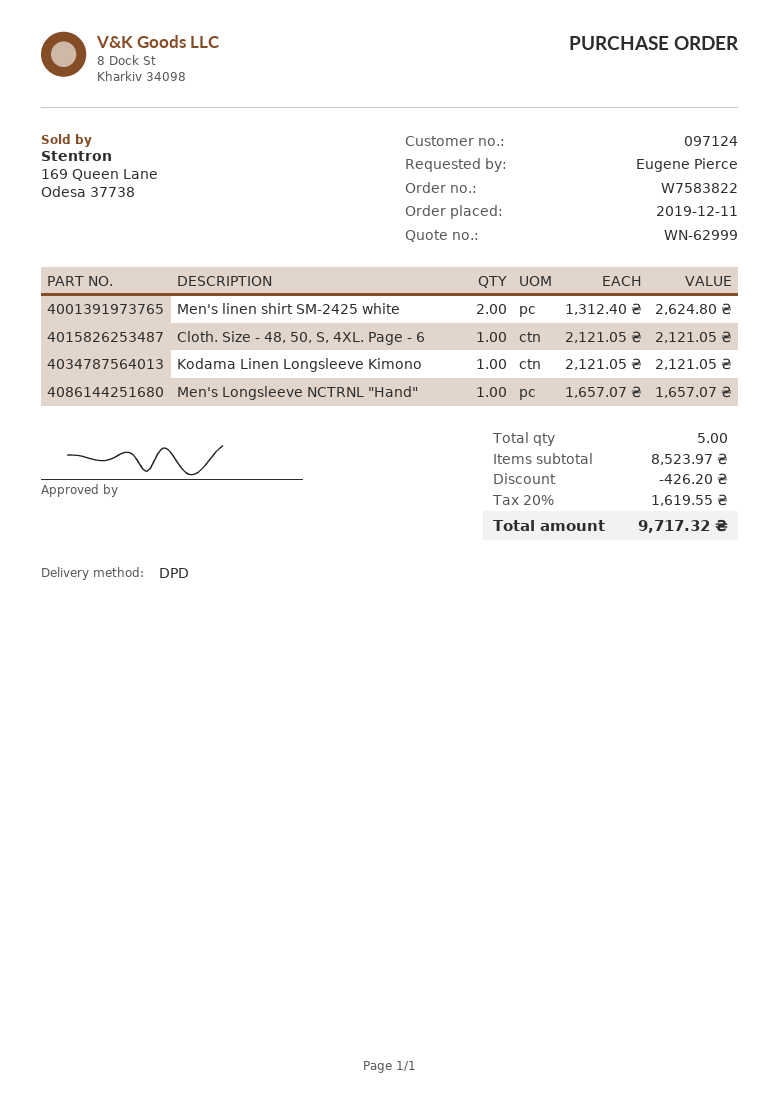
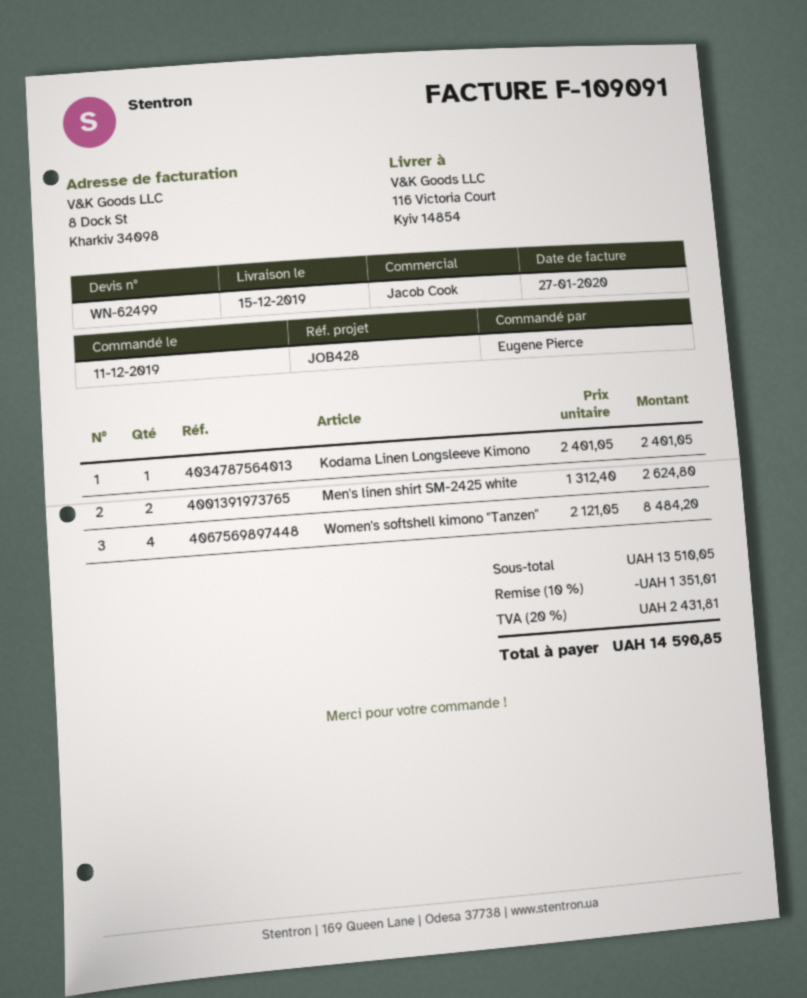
quote number: WN-62999 -> WN-62499
Cloth. Size - 48, 50, S, 4XL. Page - 6: 1 x 2121.05 = 2121.05 -> none
Kodama Linen Longsleeve Kimono: 1 x 2121.05 = 2121.05 -> 1 x 2401.05 = 2401.05
Men's Longsleeve NCTRNL "Hand": 1 x 1657.07 = 1657.07 -> none
Women's softshell kimono "Tanzen": none -> 4 x 2121.05 = 8484.20
subtotal: 8523.97 -> 13510.05
discount: 426.20 -> 1351.01
tax: 20% = 1619.55 -> 20% = 2431.81
total: 9717.32 -> 14590.85

